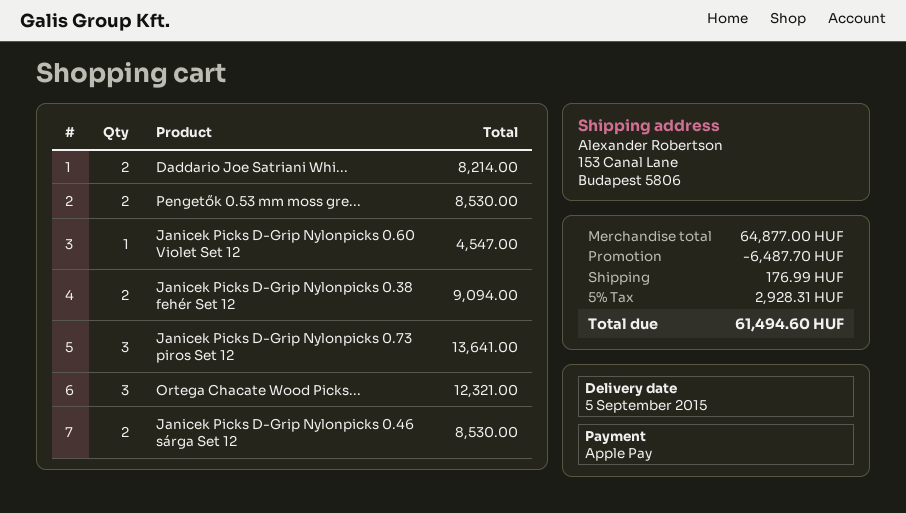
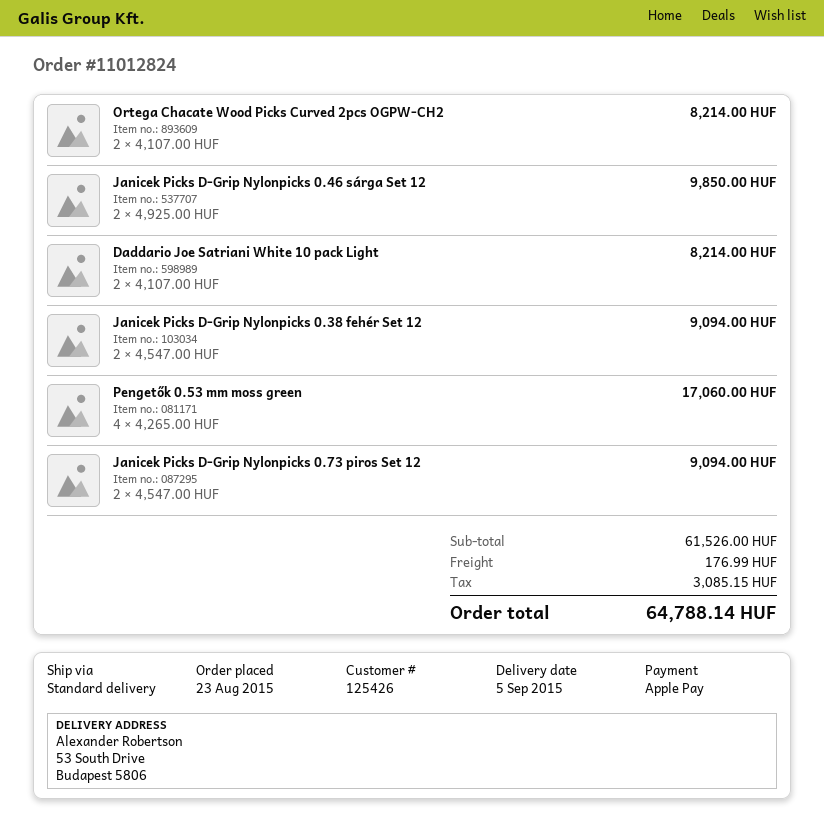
ship to: 153 Canal Lane, Budapest 5806 -> 53 South Drive, Budapest 5806
Pengetők 0.53 mm moss gre...: 2 for 8530.00 -> 4 for 17060.00
Janicek Picks D-Grip Nylonpicks 0.60 Violet Set 12: 1 for 4547.00 -> none
Janicek Picks D-Grip Nylonpicks 0.73 piros Set 12: 3 for 13641.00 -> 2 for 9094.00
Ortega Chacate Wood Picks...: 3 for 12321.00 -> 2 for 8214.00
Janicek Picks D-Grip Nylonpicks 0.46 sárga Set 12: 2 for 8530.00 -> 2 for 9850.00
subtotal: 64877.00 -> 61526.00
discount: 6487.70 -> none
tax: 2928.31 -> 3085.15
total: 61494.60 -> 64788.14

